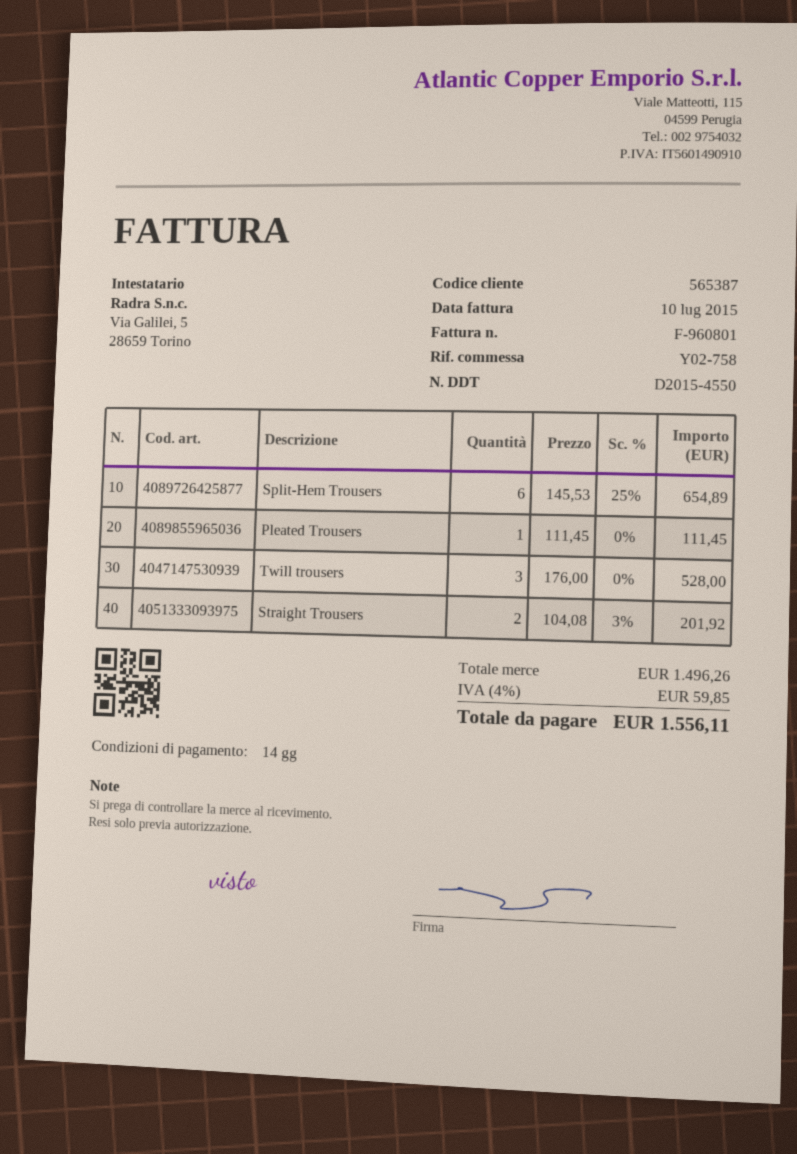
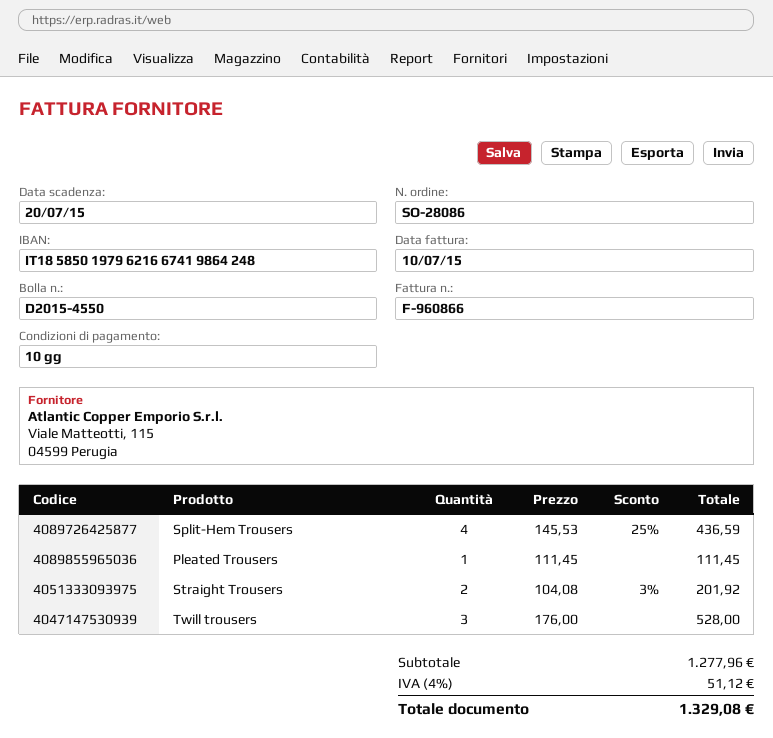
invoice number: F-960801 -> F-960866
payment terms: 14 days -> 10 days
Split-Hem Trousers: 6 x 145.53 - 25% = 654.89 -> 4 x 145.53 - 25% = 436.59
subtotal: 1496.26 -> 1277.96
tax: 4% = 59.85 -> 4% = 51.12
total: 1556.11 -> 1329.08

